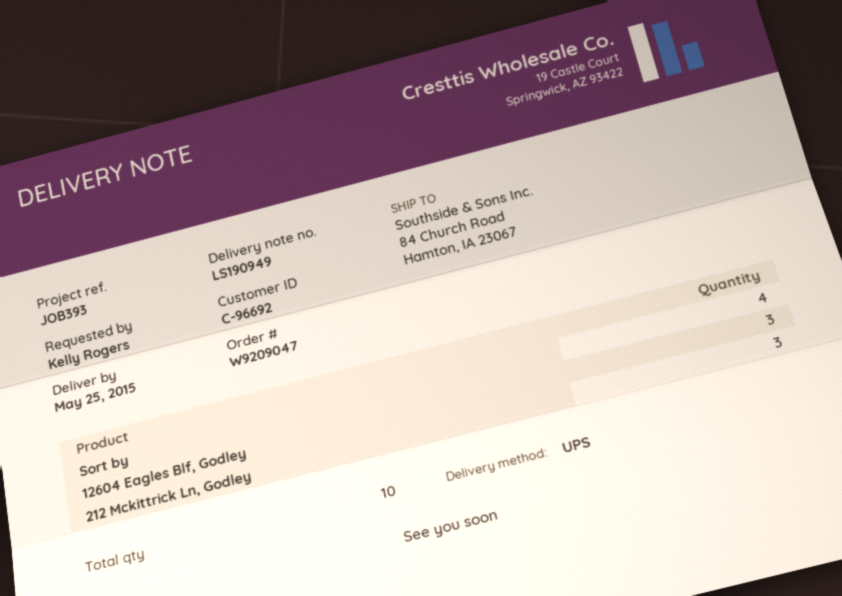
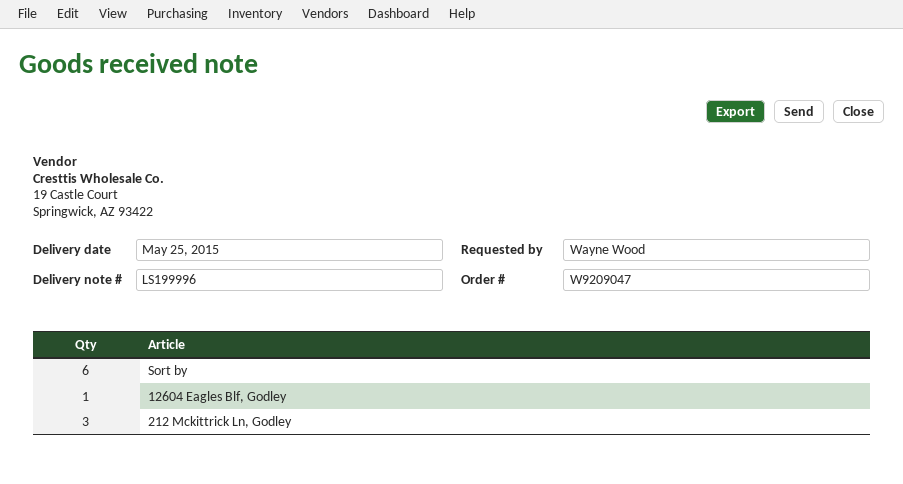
delivery note number: LS190949 -> LS199996
ordered by: Kelly Rogers -> Wayne Wood
Sort by: 4 -> 6
12604 Eagles Blf, Godley: 3 -> 1

